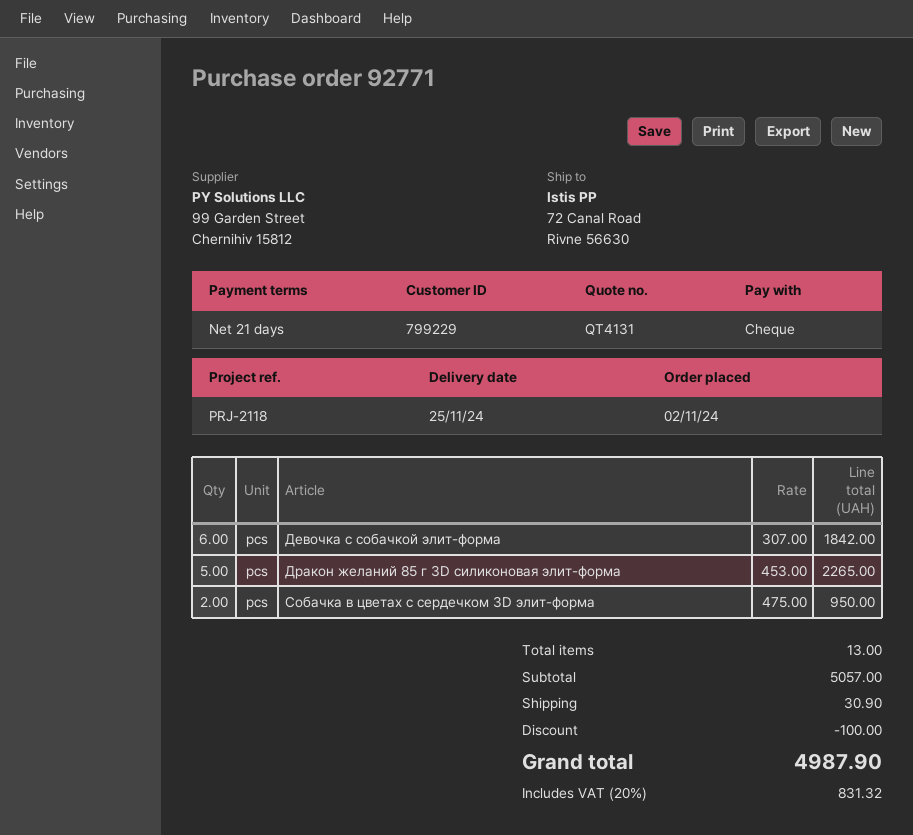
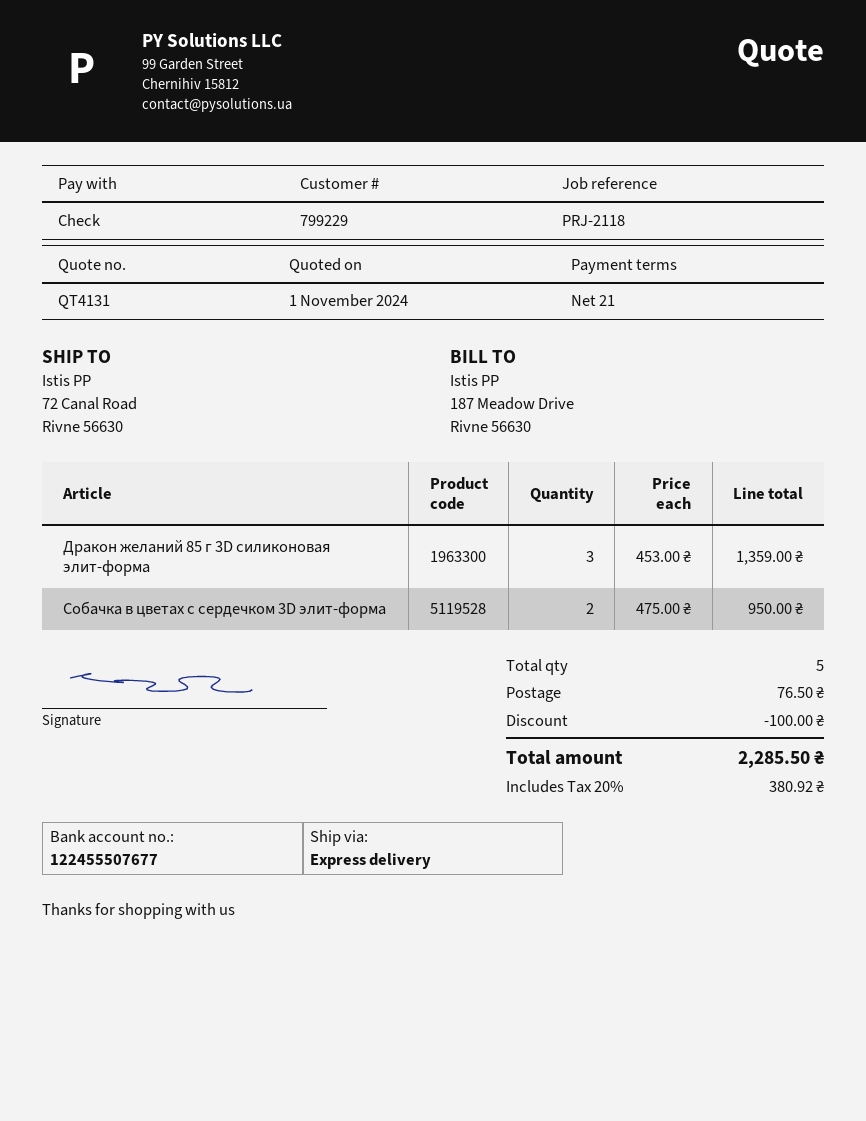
Девочка с собачкой элит-форма: 6 x 307.00 = 1842.00 -> none
Дракон желаний 85 г 3D силиконовая элит-форма: 5 x 453.00 = 2265.00 -> 3 x 453.00 = 1359.00
total quantity: 13 -> 5
shipping: 30.90 -> 76.50
tax: 20% = 831.32 -> 20% = 380.92
total: 4987.90 -> 2285.50

